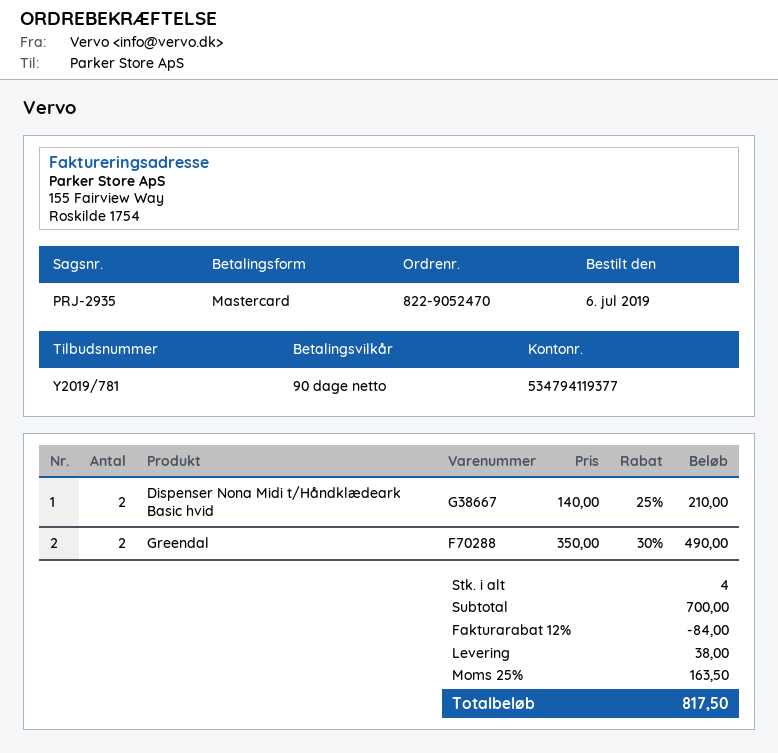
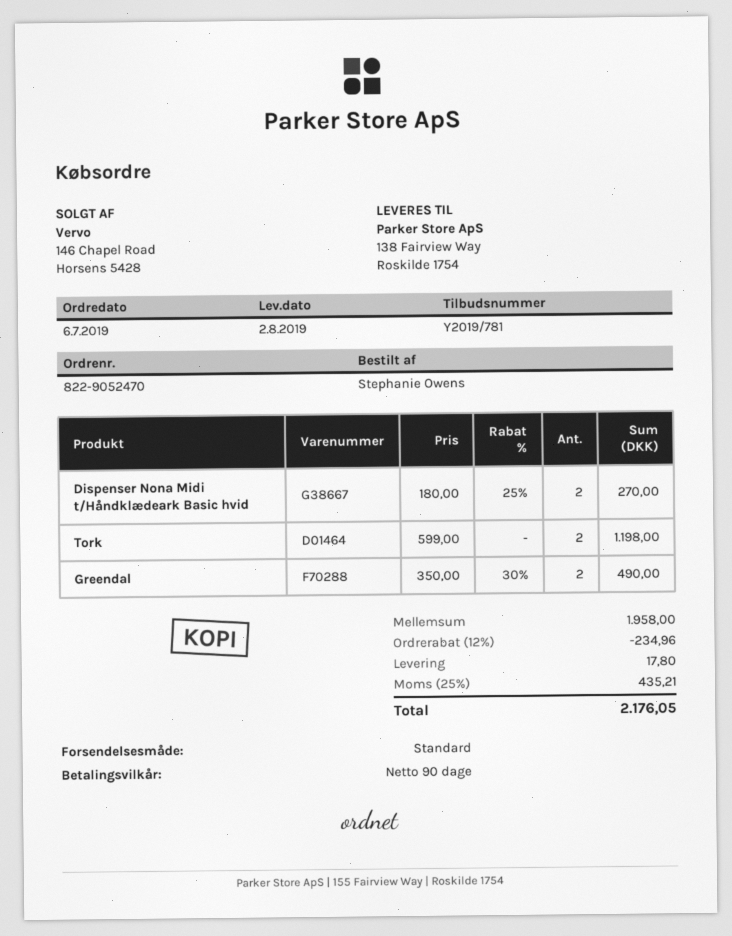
Dispenser Nona Midi t/Håndklædeark Basic hvid: 2 x 140.00 - 25% = 210.00 -> 2 x 180.00 - 25% = 270.00
Tork: none -> 2 x 599.00 = 1198.00
subtotal: 700.00 -> 1958.00
discount: 12% = 84.00 -> 12% = 234.96
shipping: 38.00 -> 17.80
tax: 25% = 163.50 -> 25% = 435.21
total: 817.50 -> 2176.05

